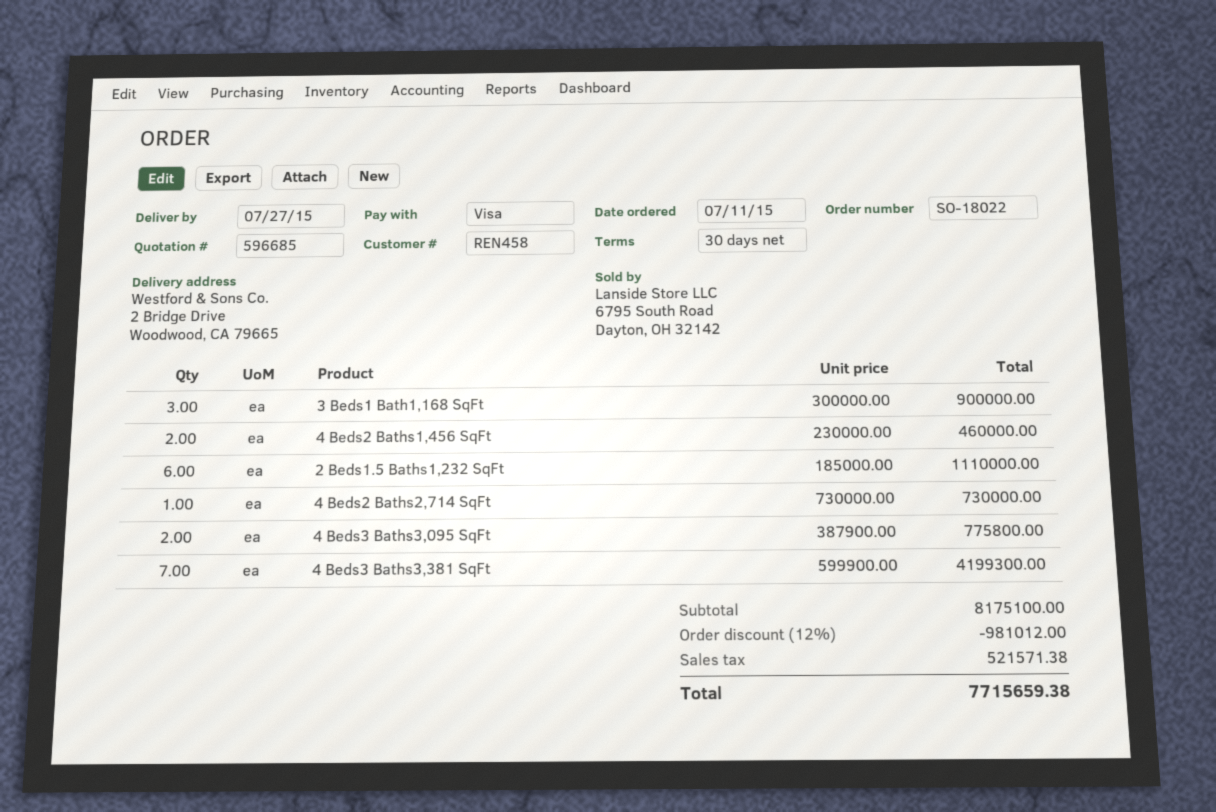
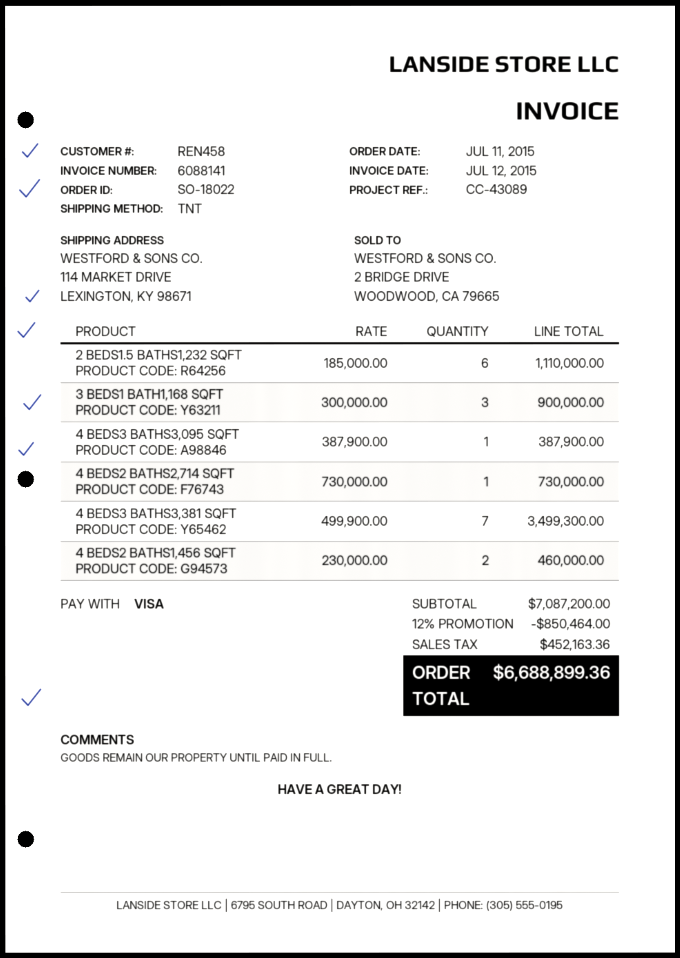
ship to: 2 Bridge Drive, Woodwood, CA 79665 -> 114 MARKET DRIVE, LEXINGTON, KY 98671
4 Beds3 Baths3,095 SqFt: 2 x 387900.00 = 775800.00 -> 1 x 387900.00 = 387900.00
4 Beds3 Baths3,381 SqFt: 7 x 599900.00 = 4199300.00 -> 7 x 499900.00 = 3499300.00
subtotal: 8175100.00 -> 7087200.00
discount: 12% = 981012.00 -> 12% = 850464.00
tax: 521571.38 -> 452163.36
total: 7715659.38 -> 6688899.36

